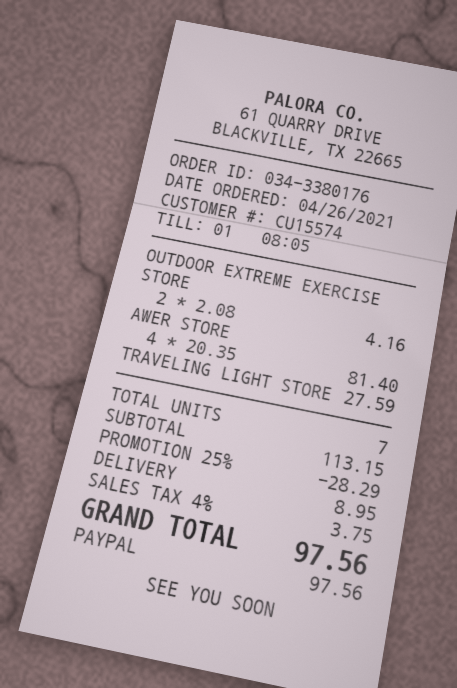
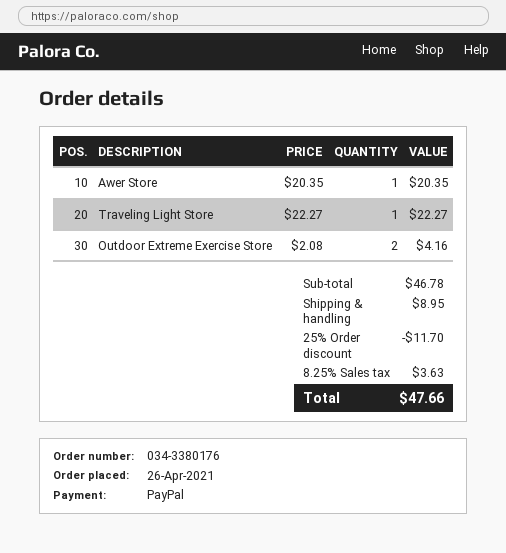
AWER STORE: 4 x 20.35 = 81.40 -> 1 x 20.35 = 20.35
TRAVELING LIGHT STORE: 1 x 27.59 = 27.59 -> 1 x 22.27 = 22.27
subtotal: 113.15 -> 46.78
discount: 25% = 28.29 -> 25% = 11.70
tax: 4% = 3.75 -> 8.25% = 3.63
total: 97.56 -> 47.66

